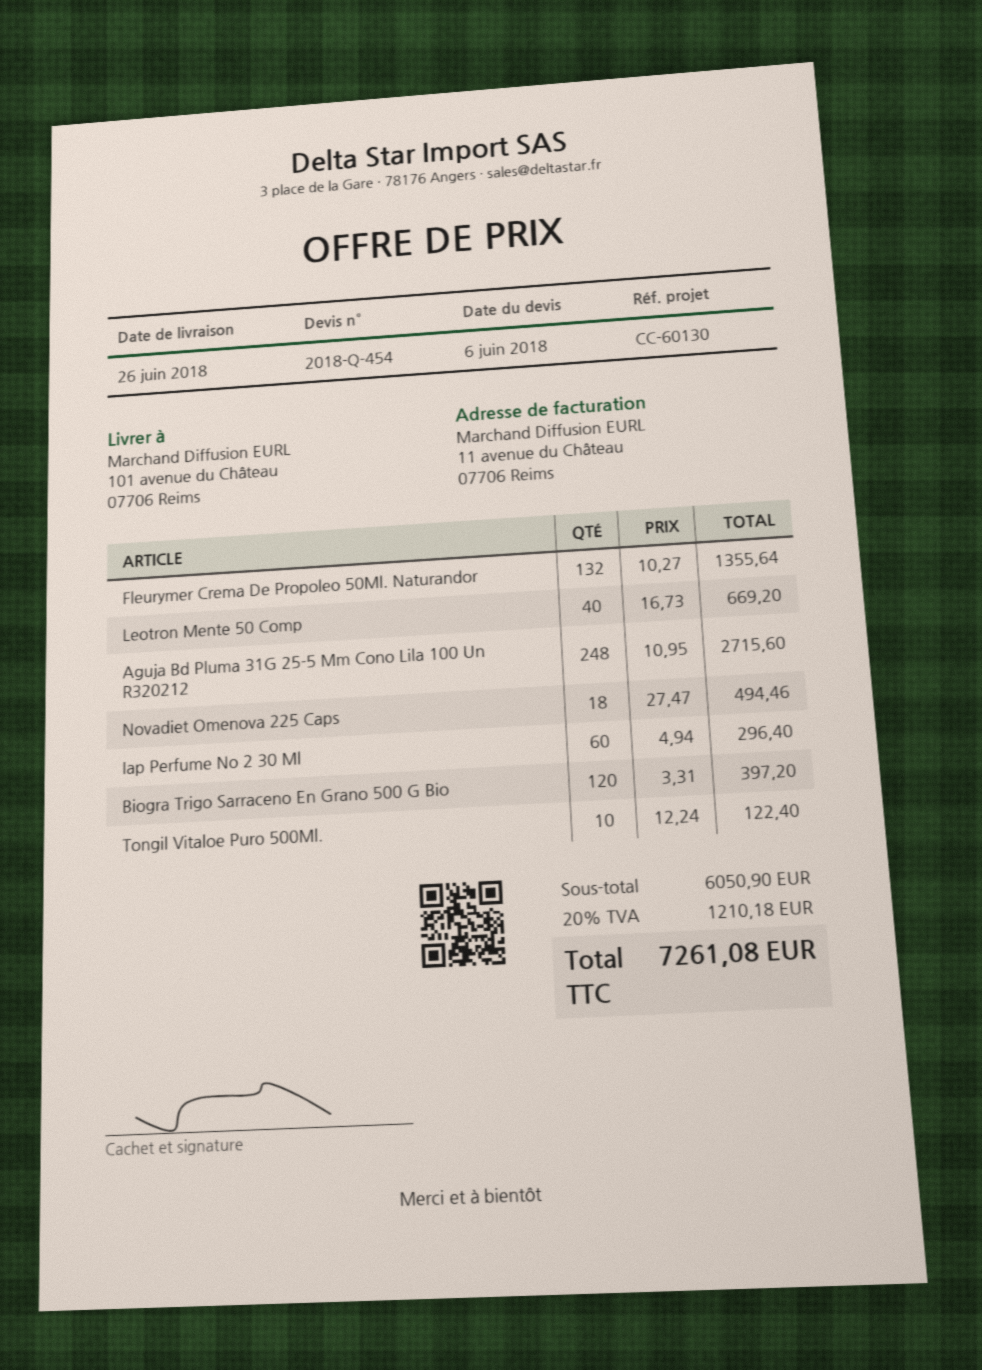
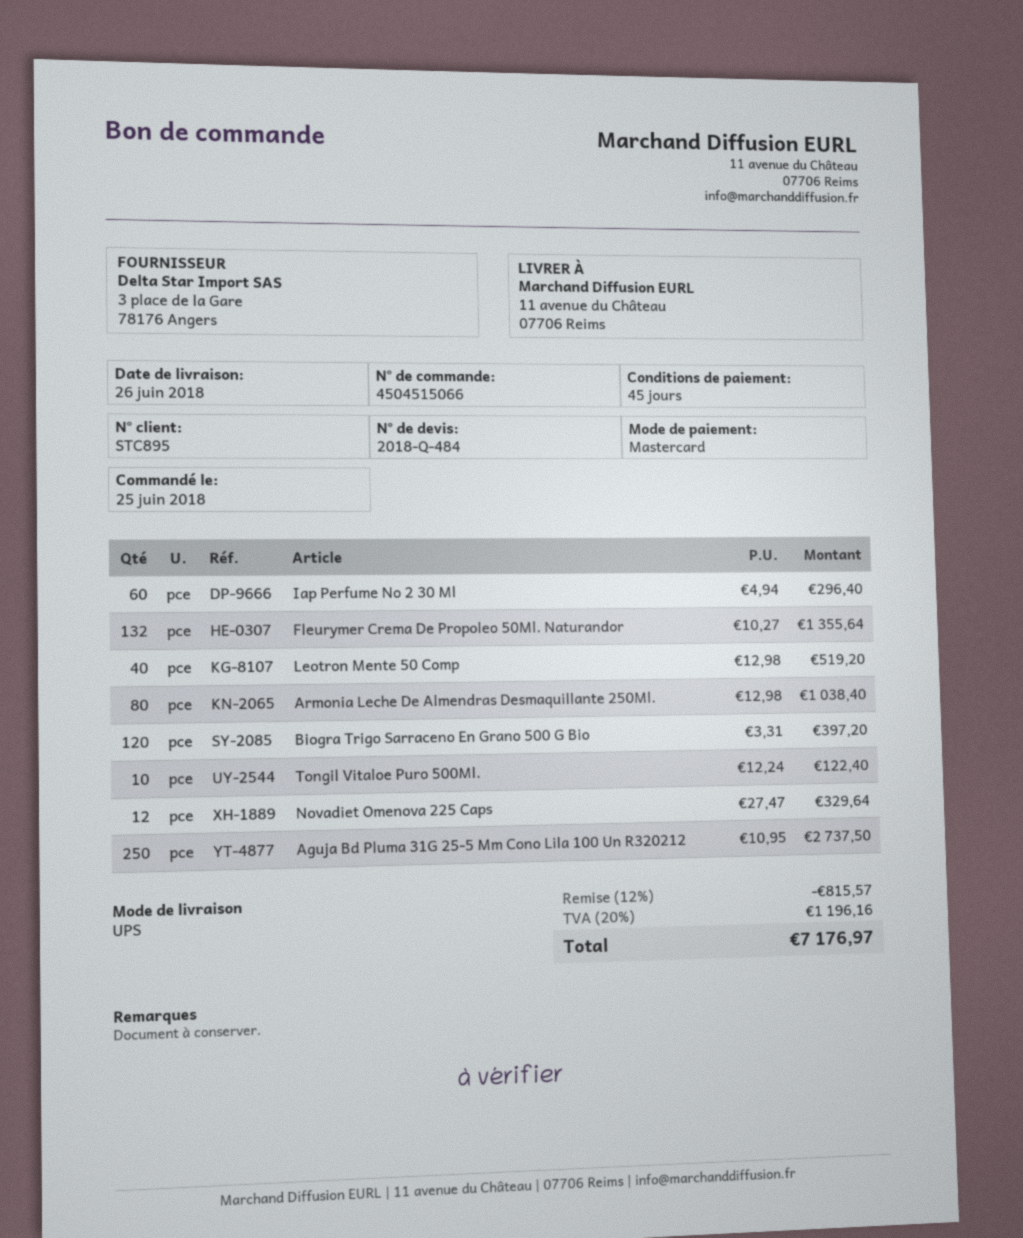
quote number: 2018-Q-454 -> 2018-Q-484
ship to: 101 avenue du Château, 07706 Reims -> 11 avenue du Château, 07706 Reims
Leotron Mente 50 Comp: 40 x 16.73 = 669.20 -> 40 x 12.98 = 519.20
Aguja Bd Pluma 31G 25-5 Mm Cono Lila 100 Un R320212: 248 x 10.95 = 2715.60 -> 250 x 10.95 = 2737.50
Novadiet Omenova 225 Caps: 18 x 27.47 = 494.46 -> 12 x 27.47 = 329.64
Armonia Leche De Almendras Desmaquillante 250Ml.: none -> 80 x 12.98 = 1038.40
discount: none -> 12% = 815.57
tax: 20% = 1210.18 -> 20% = 1196.16
total: 7261.08 -> 7176.97

